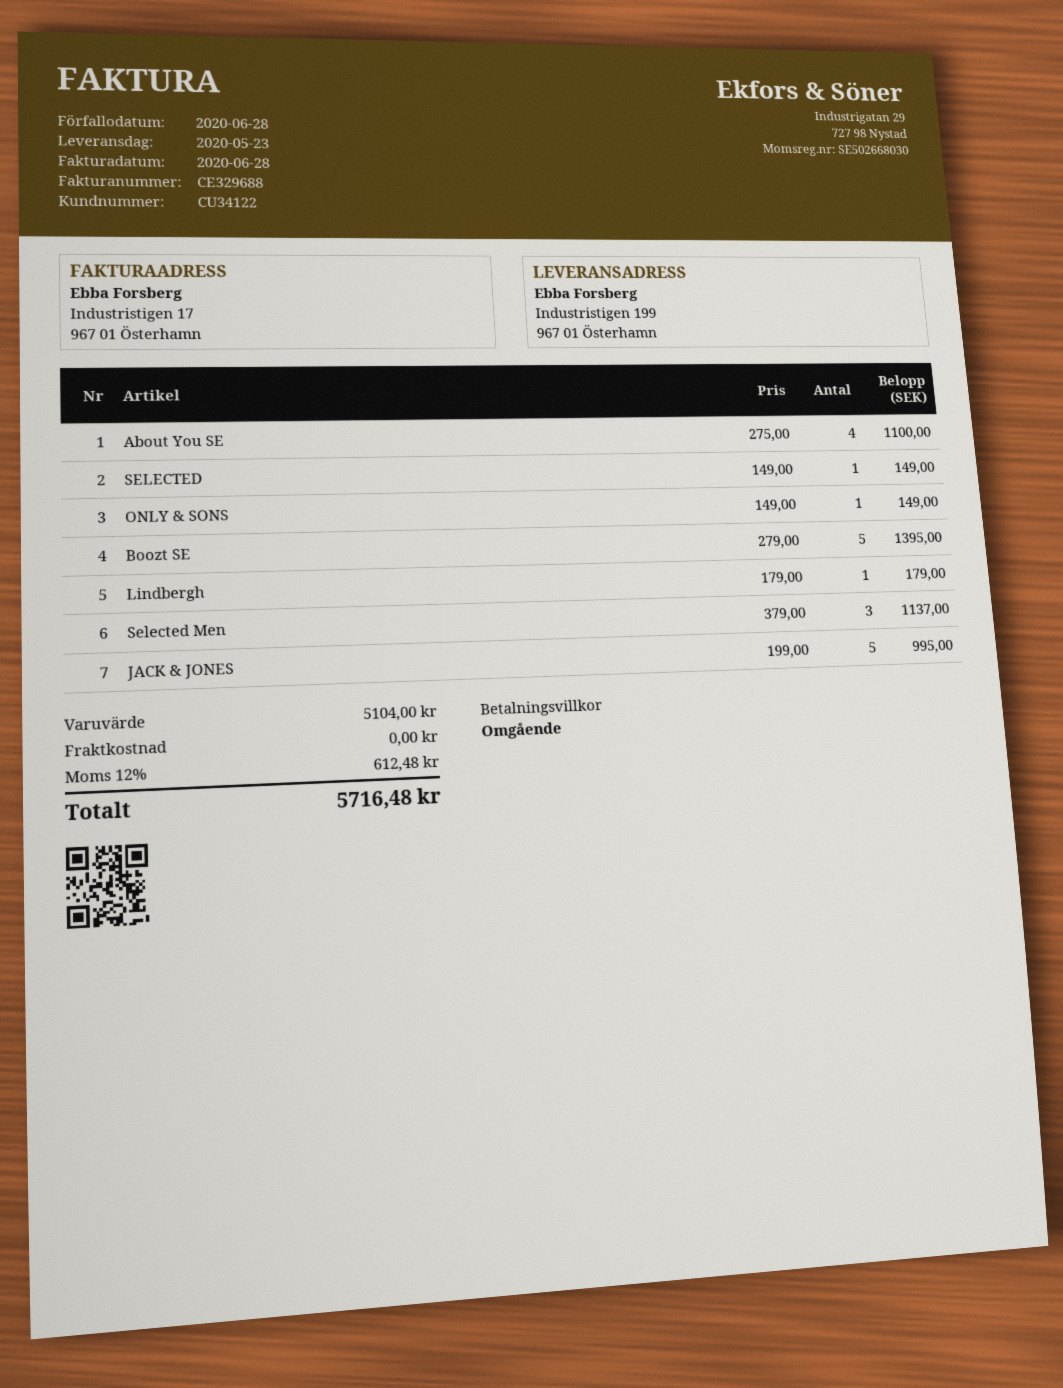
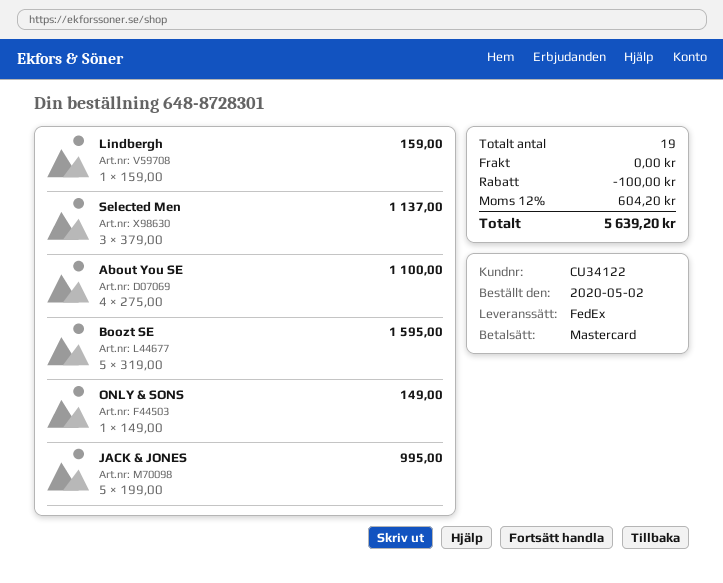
SELECTED: 1 x 149.00 = 149.00 -> none
Boozt SE: 5 x 279.00 = 1395.00 -> 5 x 319.00 = 1595.00
Lindbergh: 1 x 179.00 = 179.00 -> 1 x 159.00 = 159.00
discount: none -> 100.00
tax: 12% = 612.48 -> 12% = 604.20
total: 5716.48 -> 5639.20

